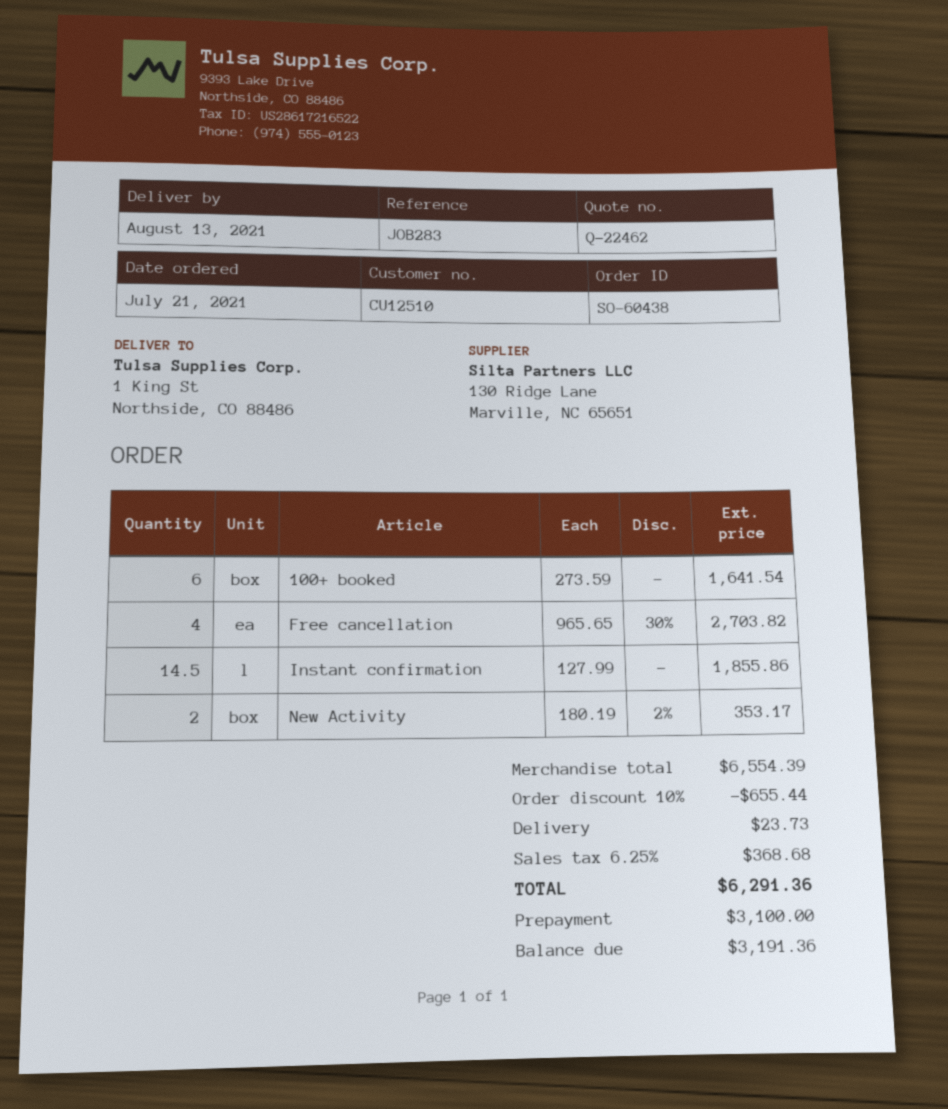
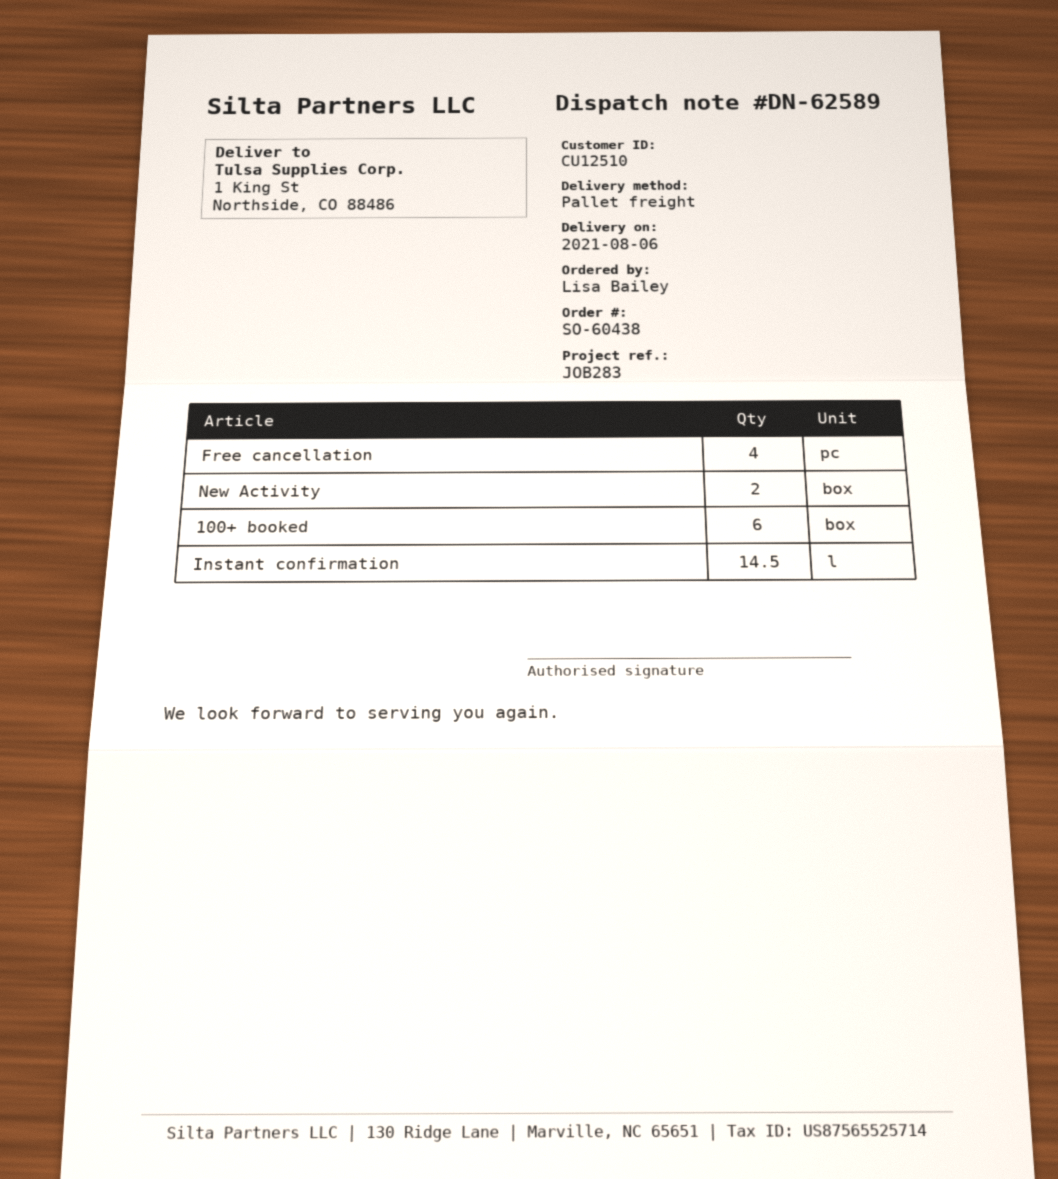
delivery date: 2021-08-13 -> 2021-08-06

